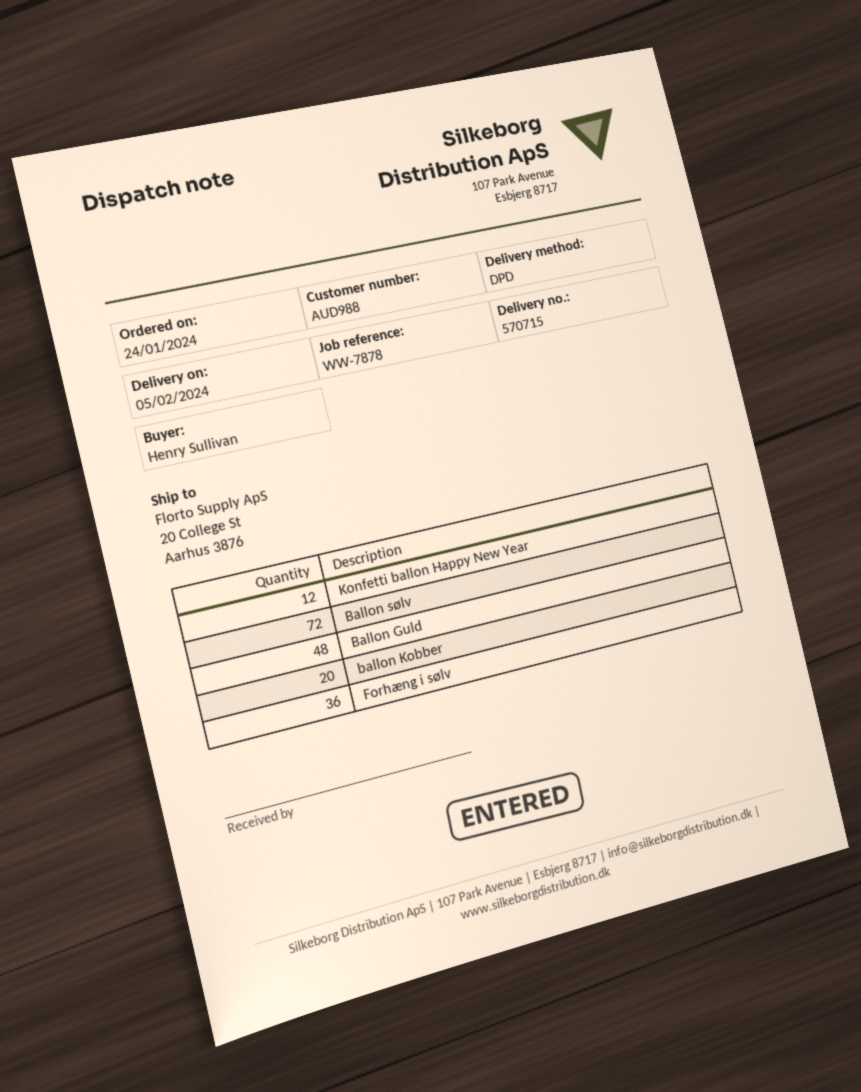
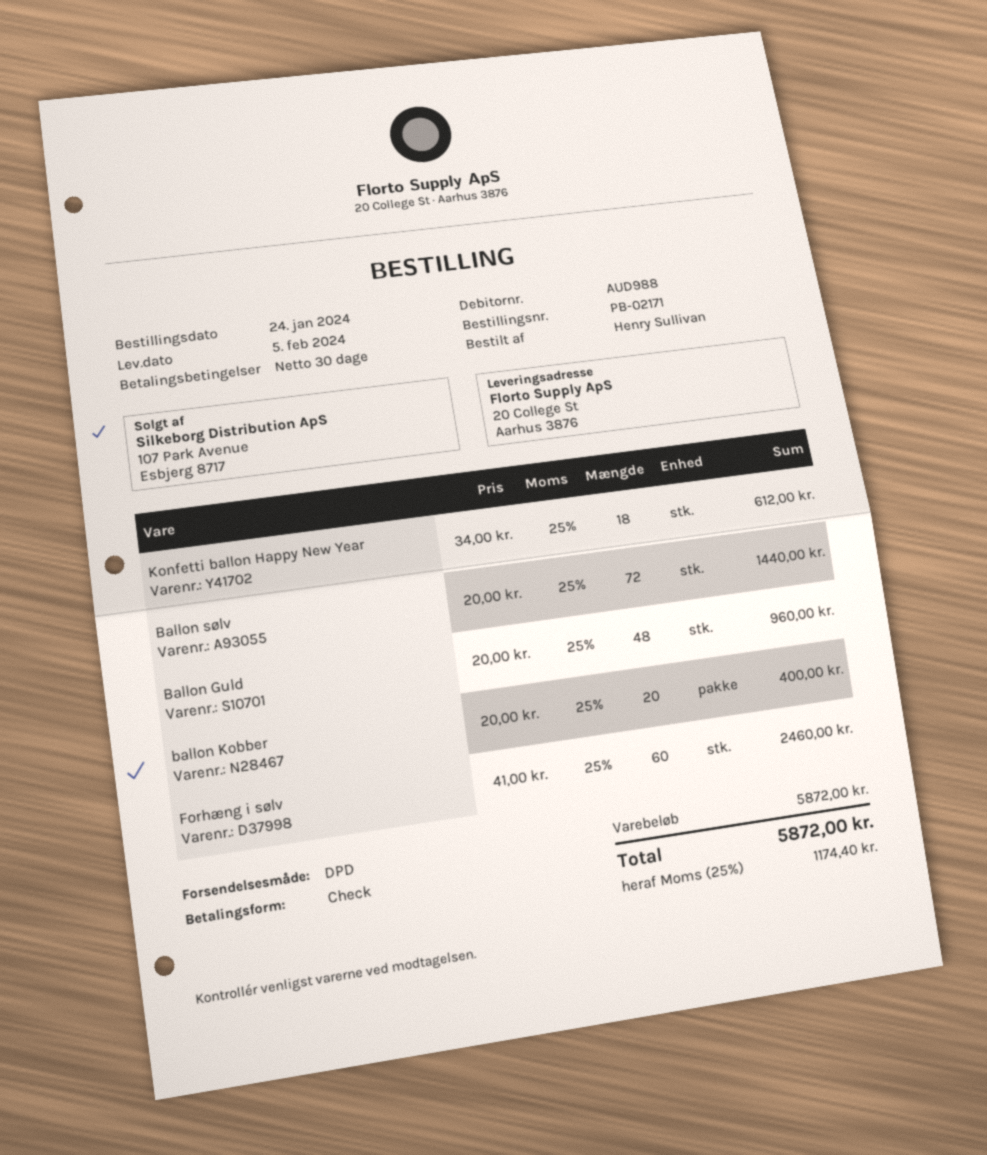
Konfetti ballon Happy New Year: 12 -> 18
Forhæng i sølv: 36 -> 60

